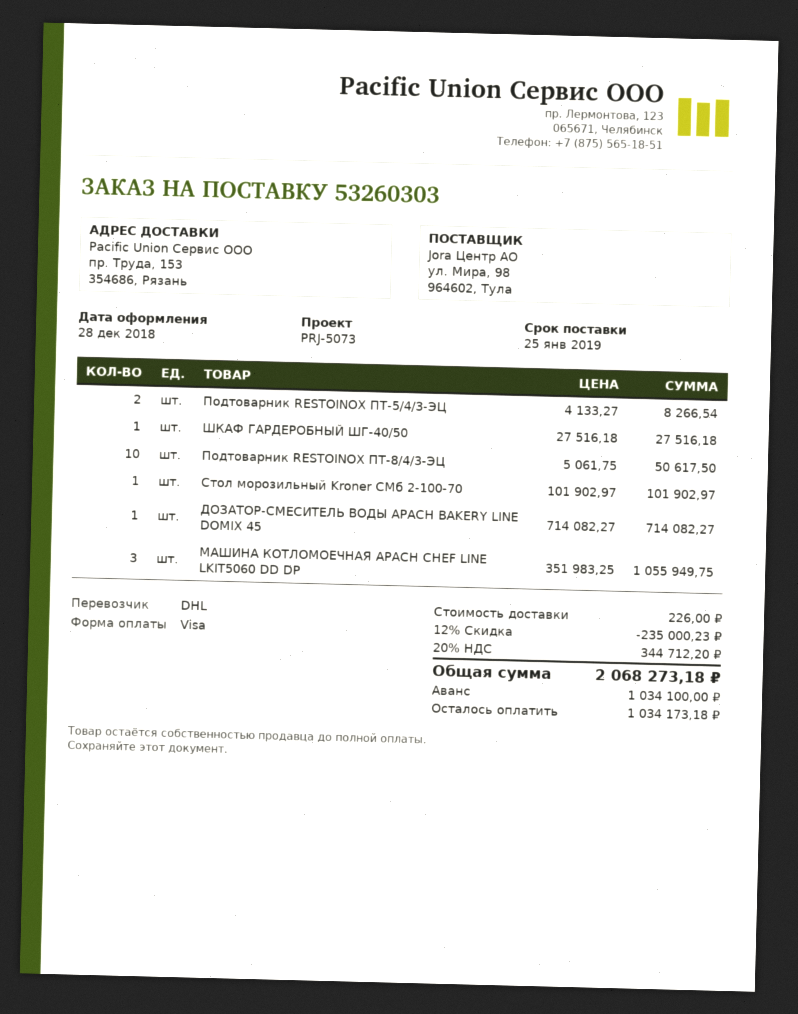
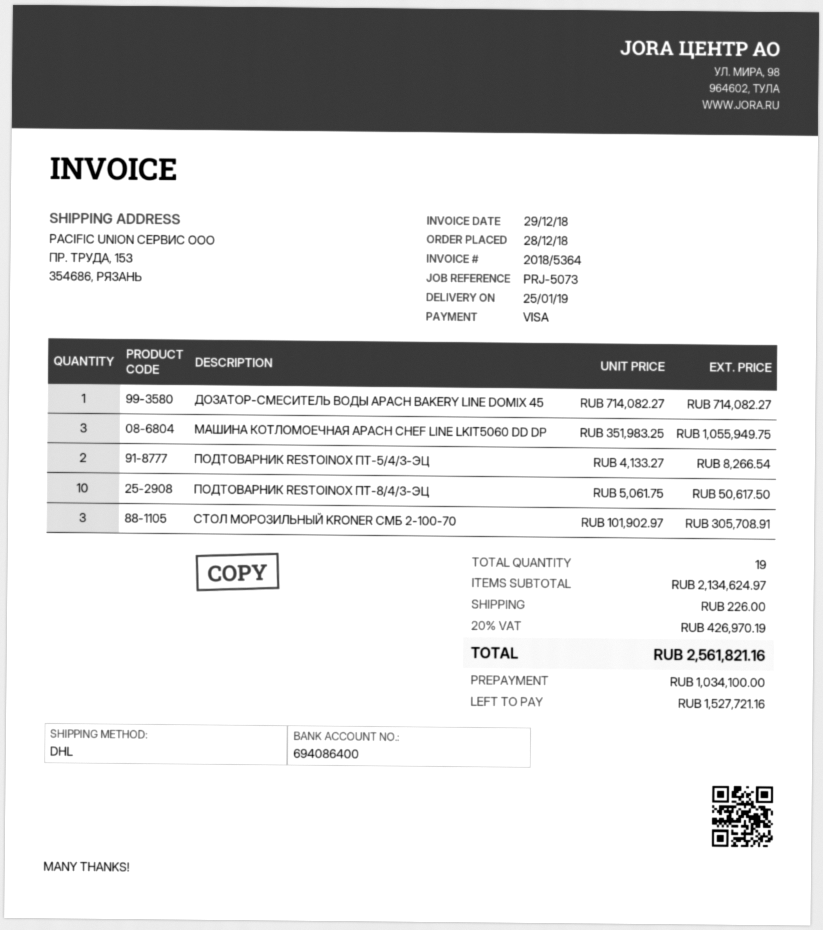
ШКАФ ГАРДЕРОБНЫЙ ШГ-40/50: 1 x 27516.18 = 27516.18 -> none
Стол морозильный Kroner СМб 2-100-70: 1 x 101902.97 = 101902.97 -> 3 x 101902.97 = 305708.91
discount: 12% = 235000.23 -> none
tax: 20% = 344712.20 -> 20% = 426970.19
total: 2068273.18 -> 2561821.16
balance: 1034173.18 -> 1527721.16

